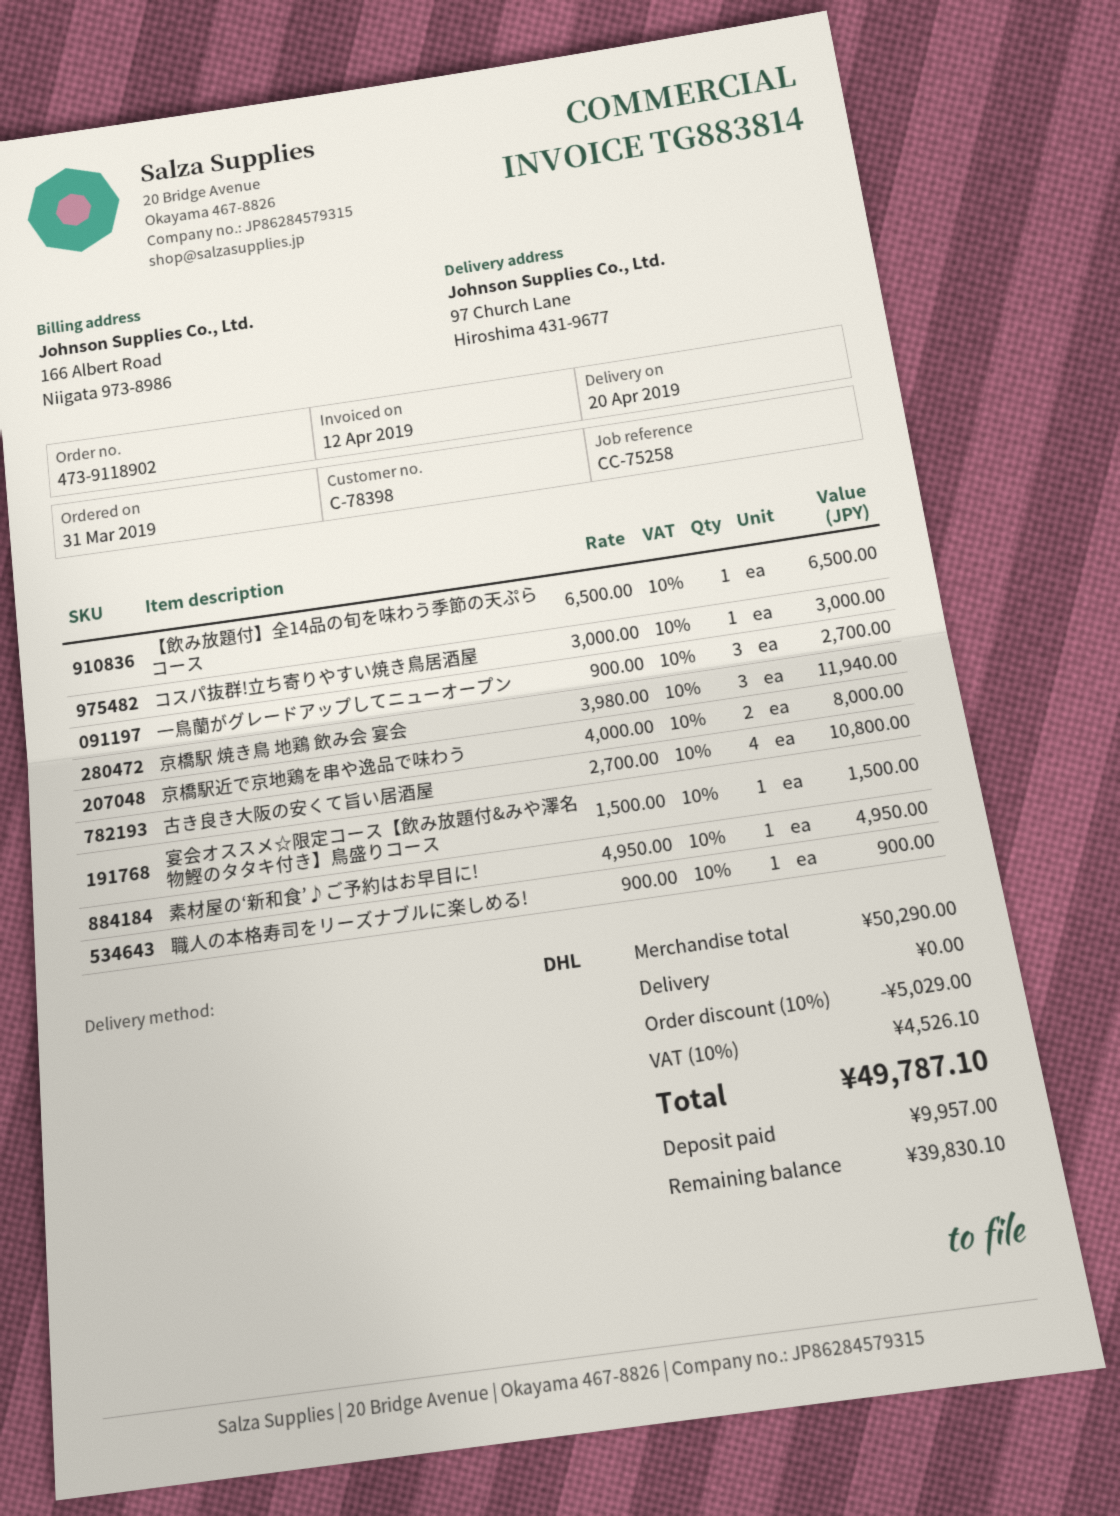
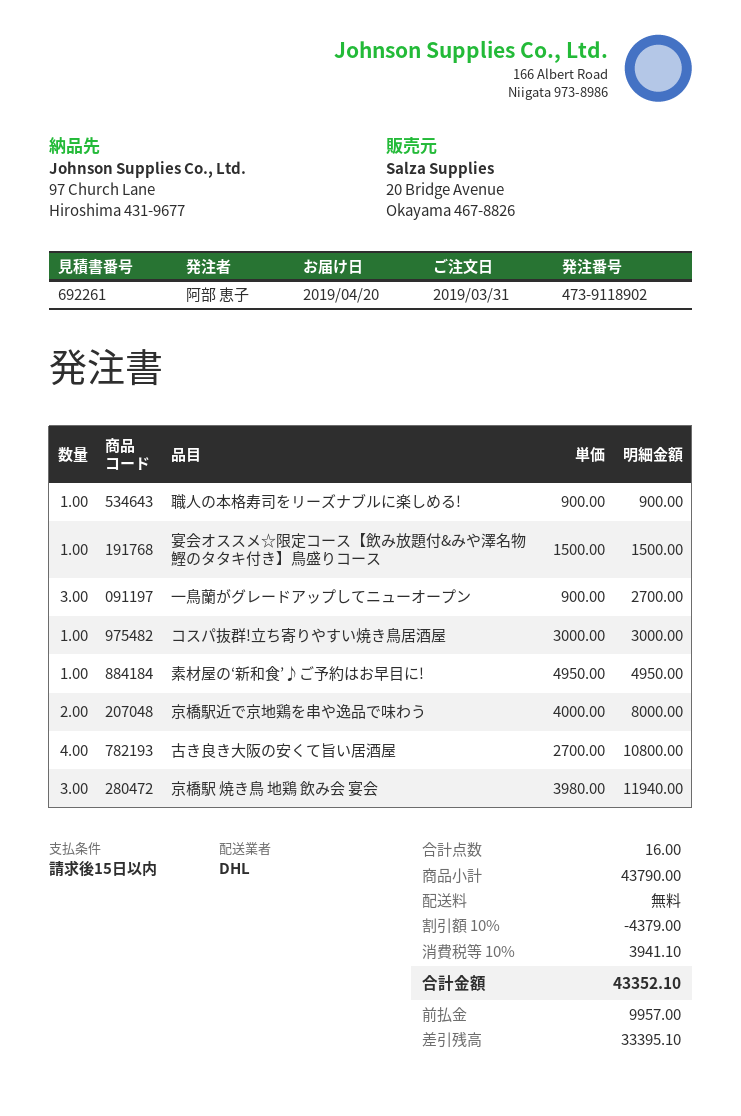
【飲み放題付】全14品の旬を味わう季節の天ぷらコース: 1 x 6500.00 = 6500.00 -> none
subtotal: 50290.00 -> 43790.00
discount: 10% = 5029.00 -> 10% = 4379.00
tax: 10% = 4526.10 -> 10% = 3941.10
total: 49787.10 -> 43352.10
balance: 39830.10 -> 33395.10

